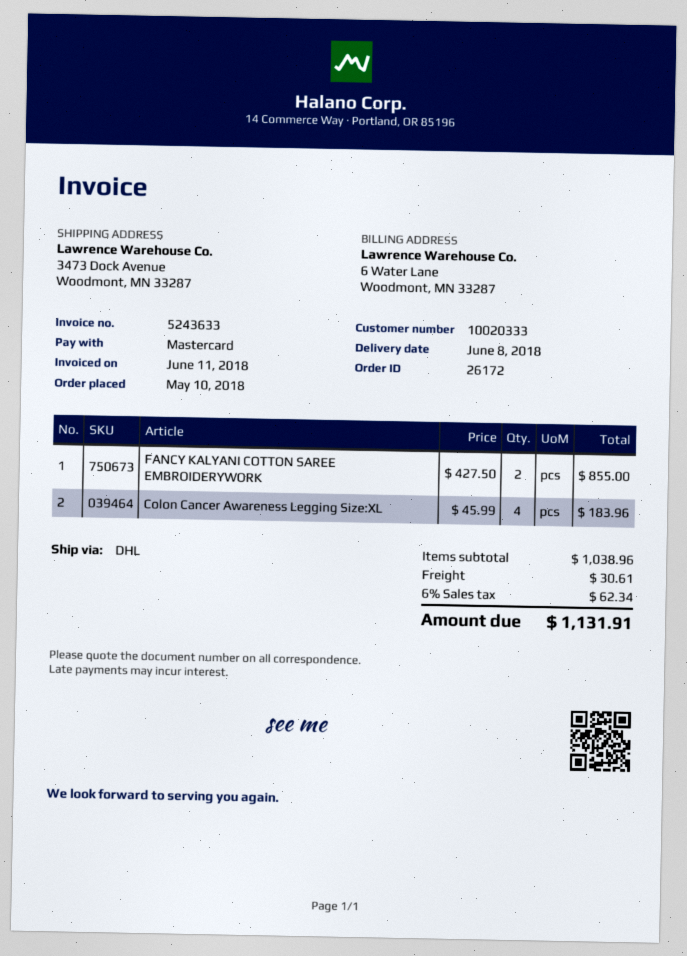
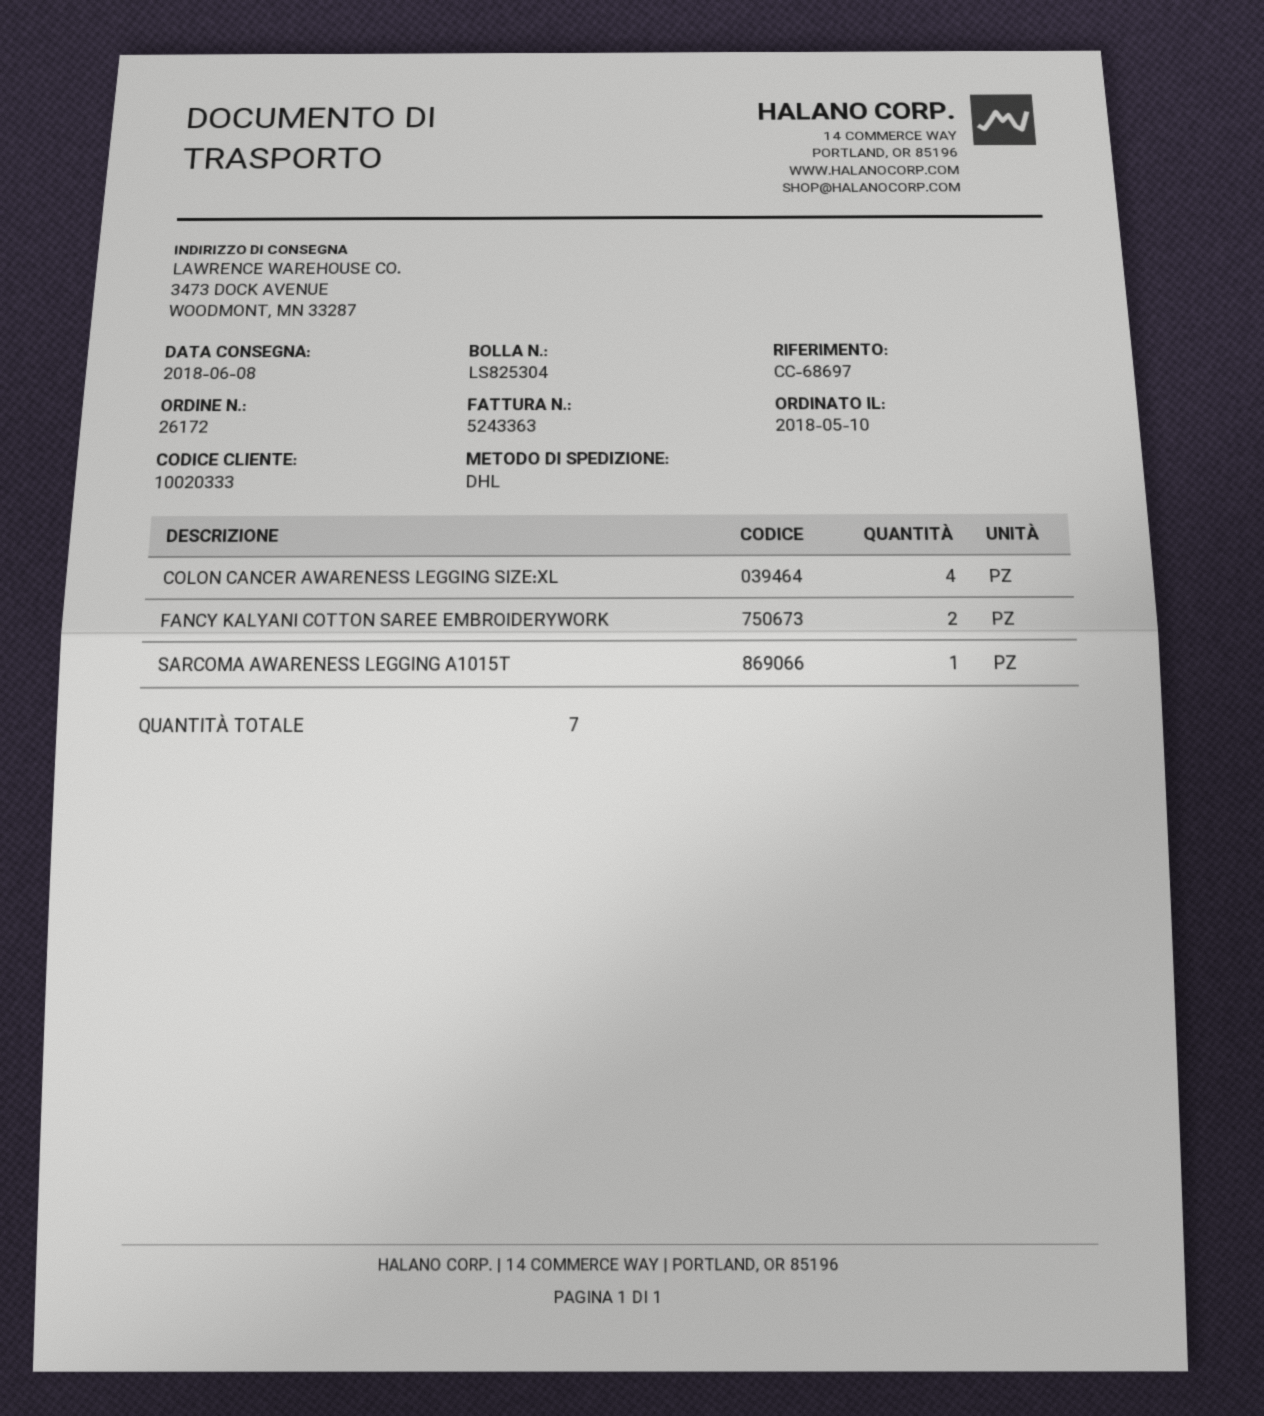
invoice number: 5243633 -> 5243363
SARCOMA AWARENESS LEGGING A1015T: none -> 1

